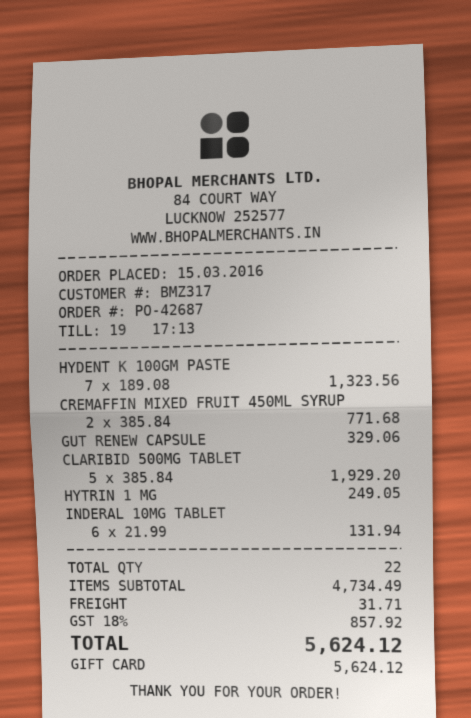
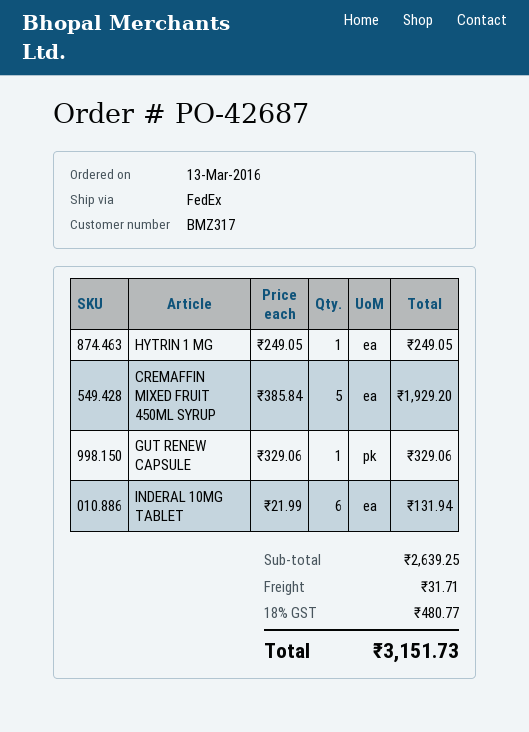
order date: 2016-03-15 -> 2016-03-13
HYDENT K 100GM PASTE: 7 x 189.08 = 1323.56 -> none
CREMAFFIN MIXED FRUIT 450ML SYRUP: 2 x 385.84 = 771.68 -> 5 x 385.84 = 1929.20
CLARIBID 500MG TABLET: 5 x 385.84 = 1929.20 -> none
subtotal: 4734.49 -> 2639.25
tax: 18% = 857.92 -> 18% = 480.77
total: 5624.12 -> 3151.73

